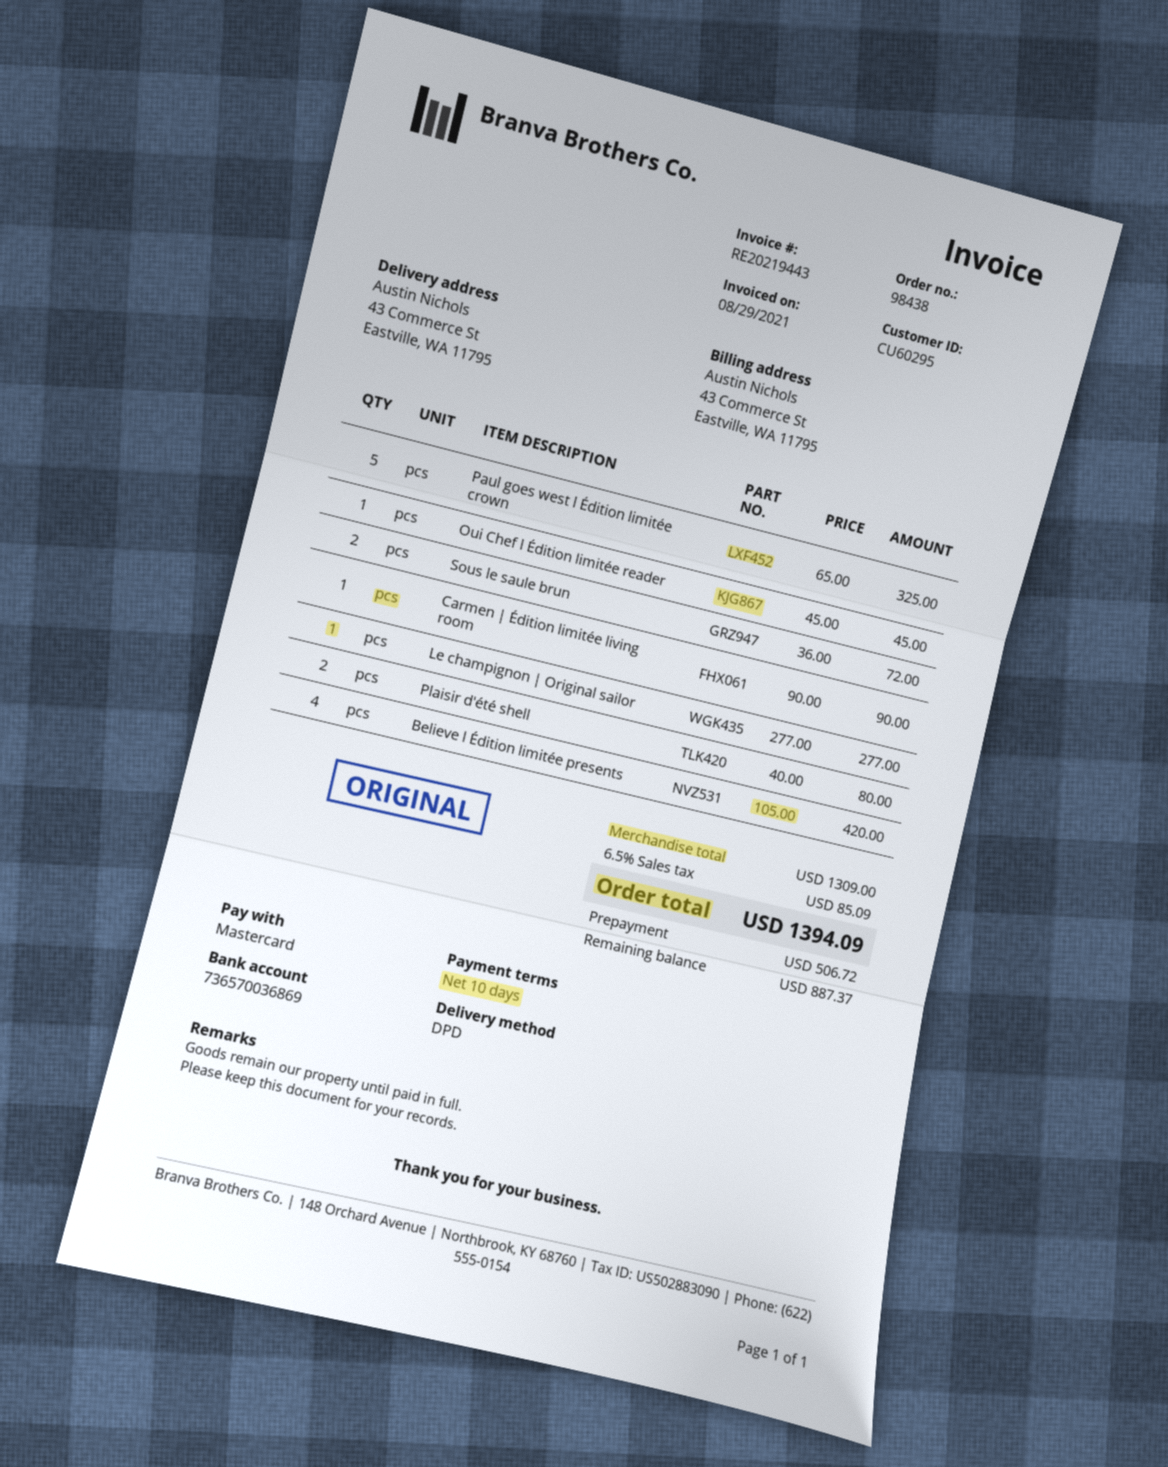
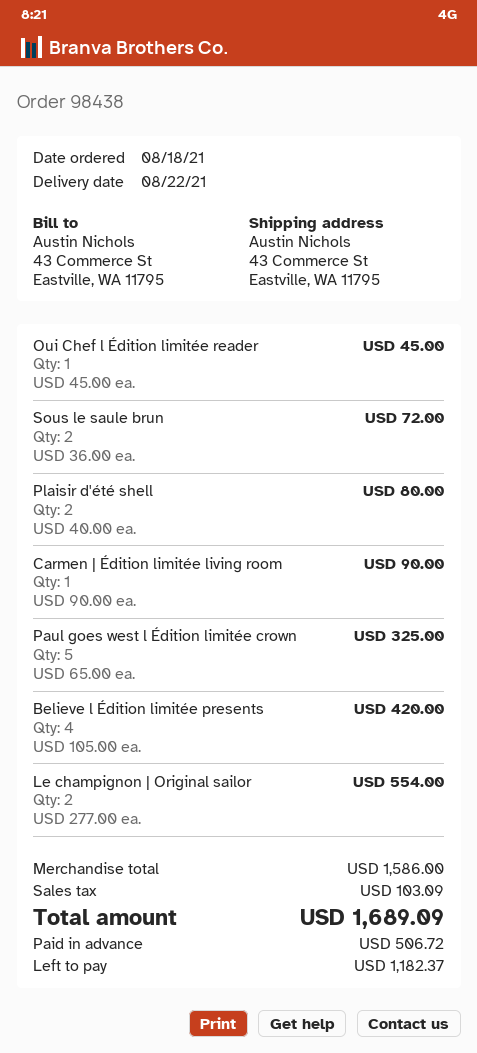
Le champignon | Original sailor: 1 x 277.00 = 277.00 -> 2 x 277.00 = 554.00
subtotal: 1309.00 -> 1586.00
tax: 85.09 -> 103.09
total: 1394.09 -> 1689.09
balance: 887.37 -> 1182.37

